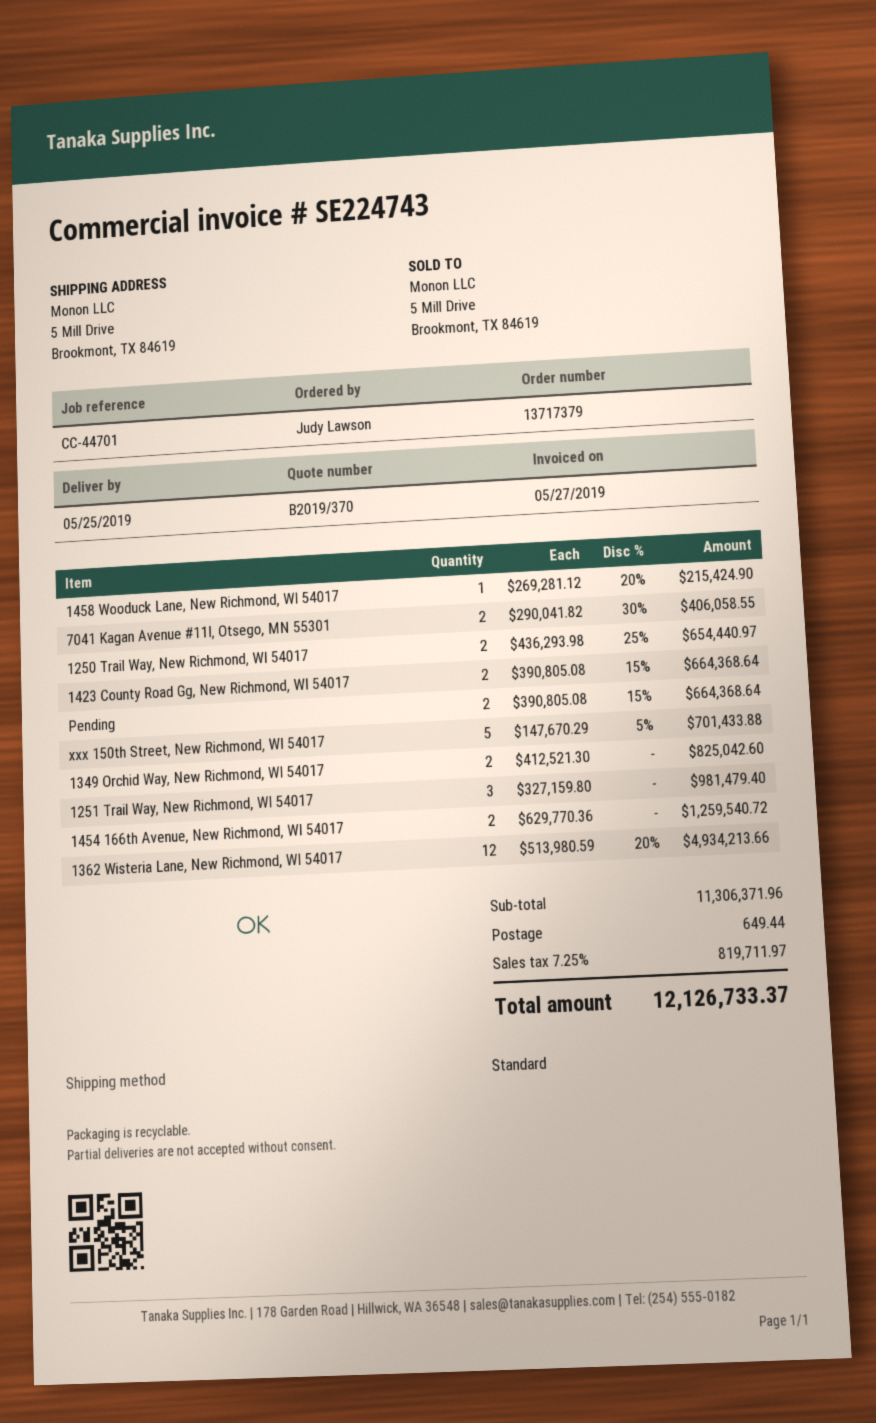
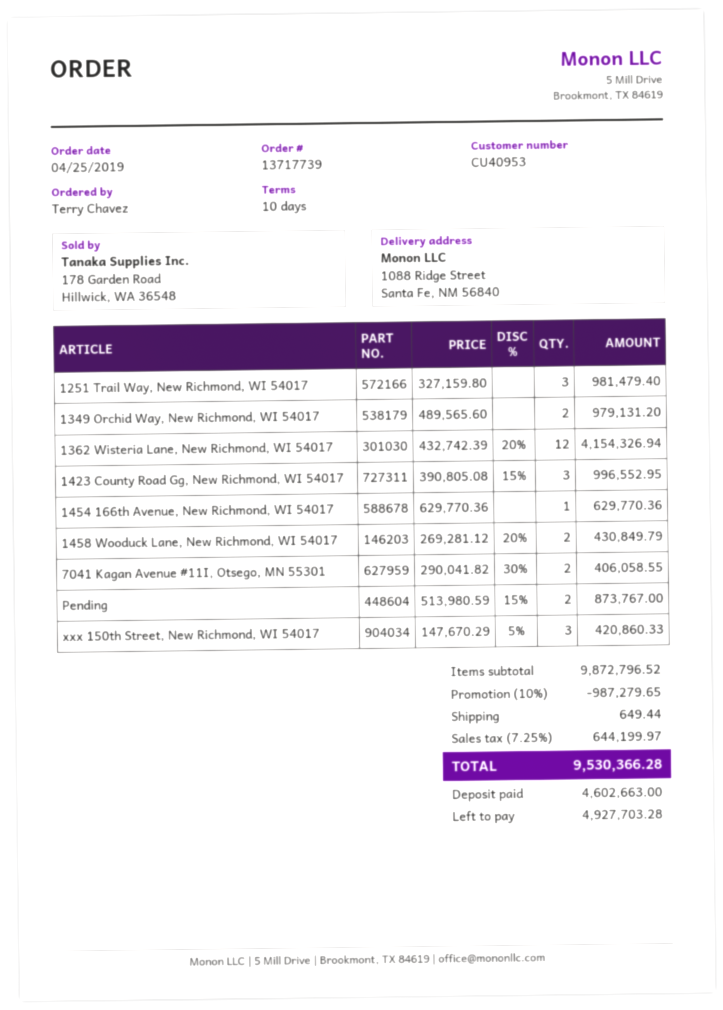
order number: 13717379 -> 13717739
ordered by: Judy Lawson -> Terry Chavez
ship to: 5 Mill Drive, Brookmont, TX 84619 -> 1088 Ridge Street, Santa Fe, NM 56840
1458 Wooduck Lane, New Richmond, WI 54017: 1 x 269281.12 - 20% = 215424.90 -> 2 x 269281.12 - 20% = 430849.79
1250 Trail Way, New Richmond, WI 54017: 2 x 436293.98 - 25% = 654440.97 -> none
1423 County Road Gg, New Richmond, WI 54017: 2 x 390805.08 - 15% = 664368.64 -> 3 x 390805.08 - 15% = 996552.95
Pending: 2 x 390805.08 - 15% = 664368.64 -> 2 x 513980.59 - 15% = 873767.00
xxx 150th Street, New Richmond, WI 54017: 5 x 147670.29 - 5% = 701433.88 -> 3 x 147670.29 - 5% = 420860.33
1349 Orchid Way, New Richmond, WI 54017: 2 x 412521.30 = 825042.60 -> 2 x 489565.60 = 979131.20
1454 166th Avenue, New Richmond, WI 54017: 2 x 629770.36 = 1259540.72 -> 1 x 629770.36 = 629770.36
1362 Wisteria Lane, New Richmond, WI 54017: 12 x 513980.59 - 20% = 4934213.66 -> 12 x 432742.39 - 20% = 4154326.94
subtotal: 11306371.96 -> 9872796.52
discount: none -> 10% = 987279.65
tax: 7.25% = 819711.97 -> 7.25% = 644199.97
total: 12126733.37 -> 9530366.28

